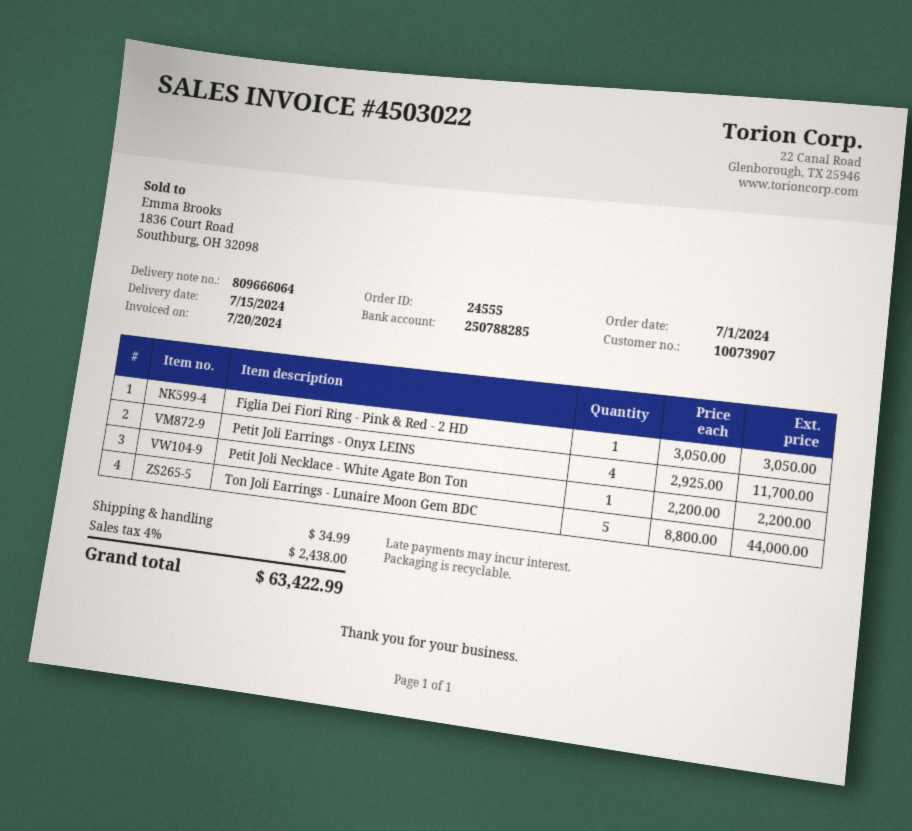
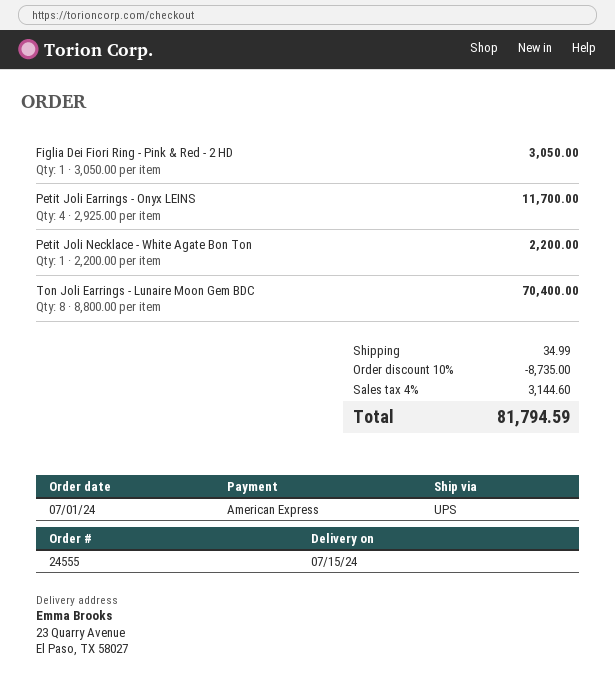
Ton Joli Earrings - Lunaire Moon Gem BDC: 5 x 8800.00 = 44000.00 -> 8 x 8800.00 = 70400.00
discount: none -> 10% = 8735.00
tax: 4% = 2438.00 -> 4% = 3144.60
total: 63422.99 -> 81794.59

